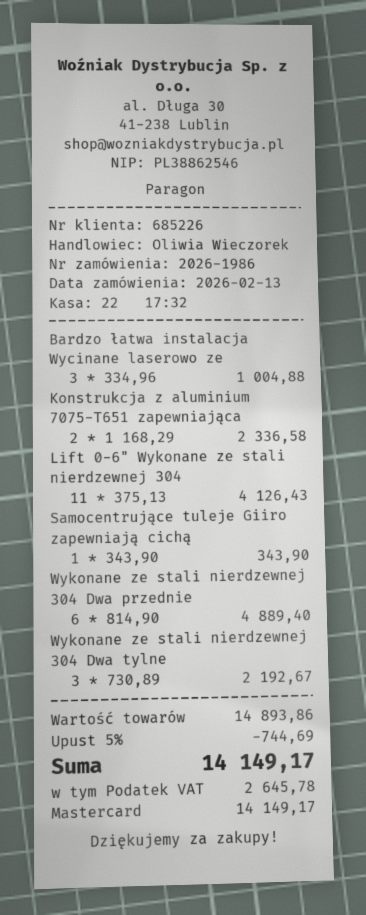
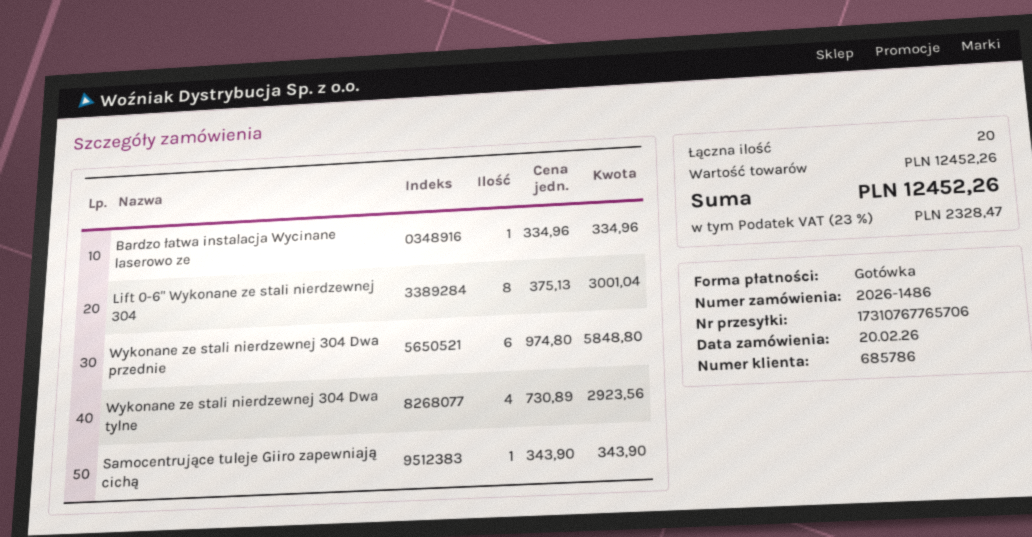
order number: 2026-1986 -> 2026-1486
order date: 2026-02-13 -> 2026-02-20
customer number: 685226 -> 685786
payment method: Mastercard -> cash
Bardzo łatwa instalacja Wycinane laserowo ze: 3 x 334.96 = 1004.88 -> 1 x 334.96 = 334.96
Konstrukcja z aluminium 7075-T651 zapewniająca: 2 x 1168.29 = 2336.58 -> none
Lift 0-6" Wykonane ze stali nierdzewnej 304: 11 x 375.13 = 4126.43 -> 8 x 375.13 = 3001.04
Wykonane ze stali nierdzewnej 304 Dwa przednie: 6 x 814.90 = 4889.40 -> 6 x 974.80 = 5848.80
Wykonane ze stali nierdzewnej 304 Dwa tylne: 3 x 730.89 = 2192.67 -> 4 x 730.89 = 2923.56
subtotal: 14893.86 -> 12452.26
discount: 5% = 744.69 -> none
tax: 2645.78 -> 2328.47
total: 14149.17 -> 12452.26

